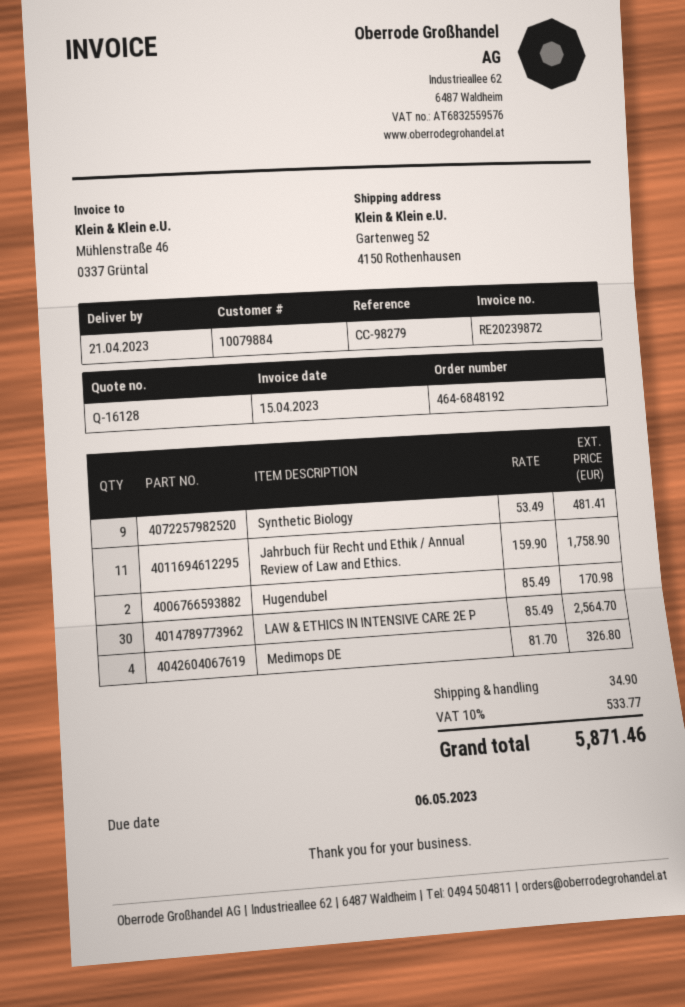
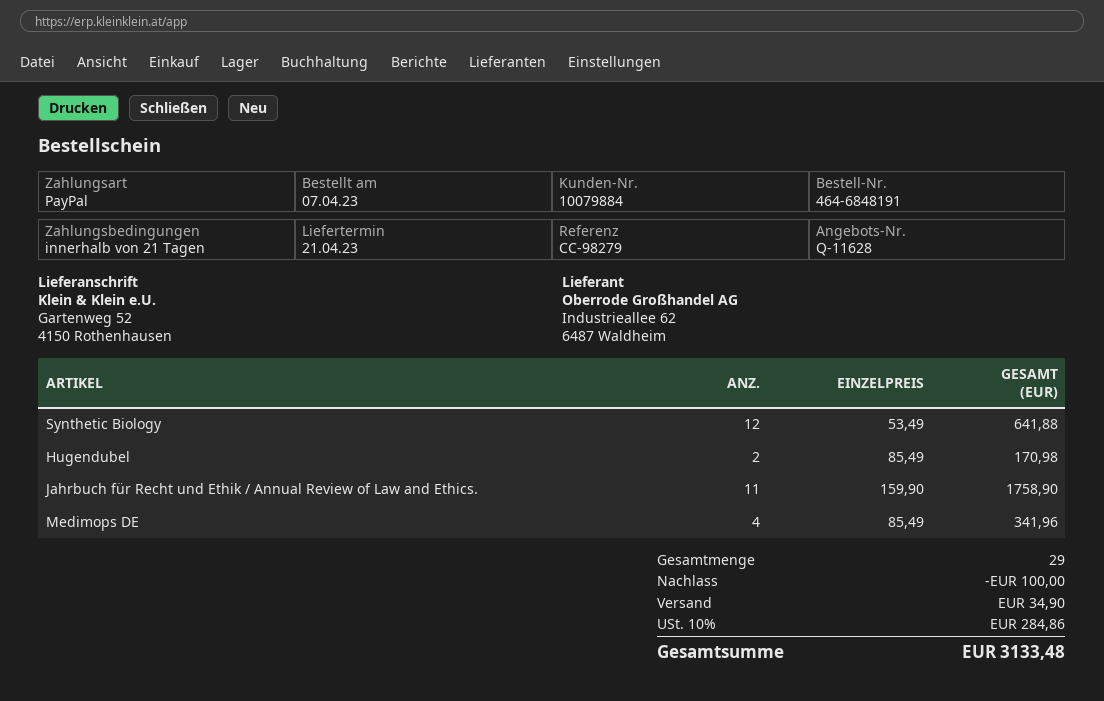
quote number: Q-16128 -> Q-11628
order number: 464-6848192 -> 464-6848191
Synthetic Biology: 9 x 53.49 = 481.41 -> 12 x 53.49 = 641.88
LAW & ETHICS IN INTENSIVE CARE 2E P: 30 x 85.49 = 2564.70 -> none
Medimops DE: 4 x 81.70 = 326.80 -> 4 x 85.49 = 341.96
discount: none -> 100.00
tax: 10% = 533.77 -> 10% = 284.86
total: 5871.46 -> 3133.48

